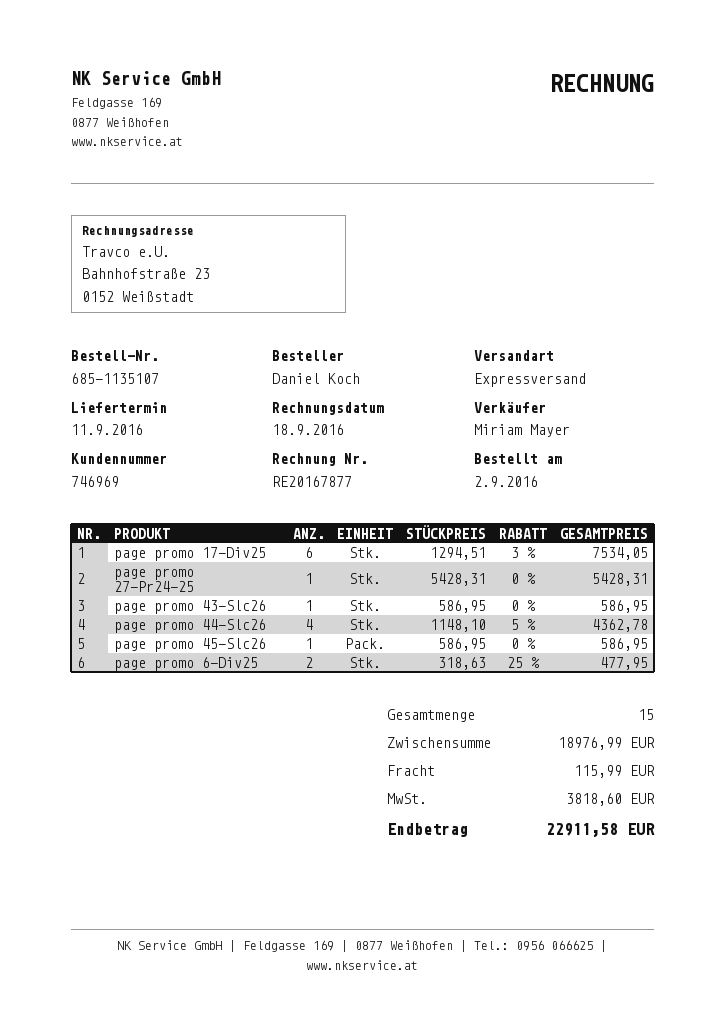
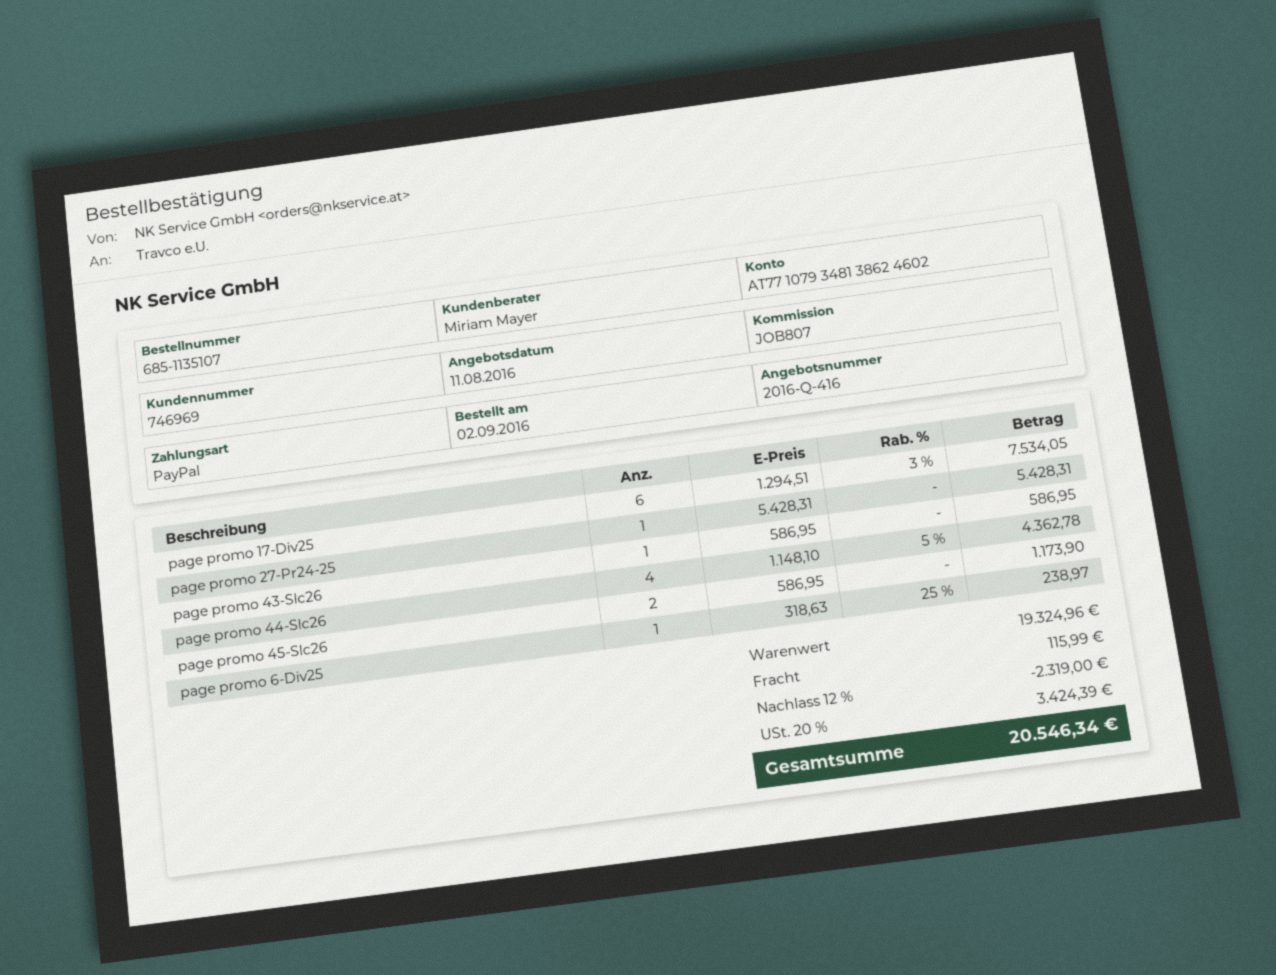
page promo 45-Slc26: 1 x 586.95 = 586.95 -> 2 x 586.95 = 1173.90
page promo 6-Div25: 2 x 318.63 - 25% = 477.95 -> 1 x 318.63 - 25% = 238.97
subtotal: 18976.99 -> 19324.96
discount: none -> 12% = 2319.00
tax: 3818.60 -> 3424.39
total: 22911.58 -> 20546.34

